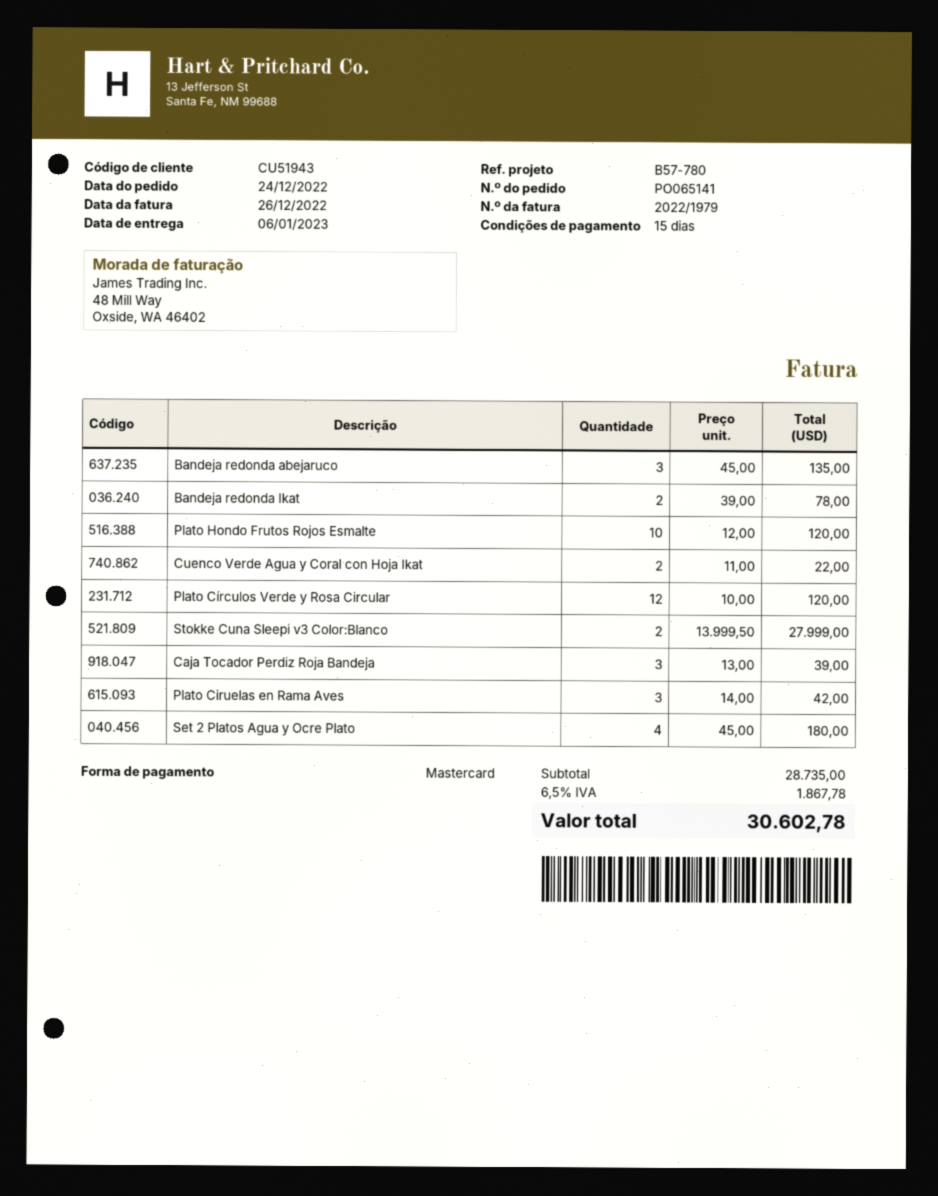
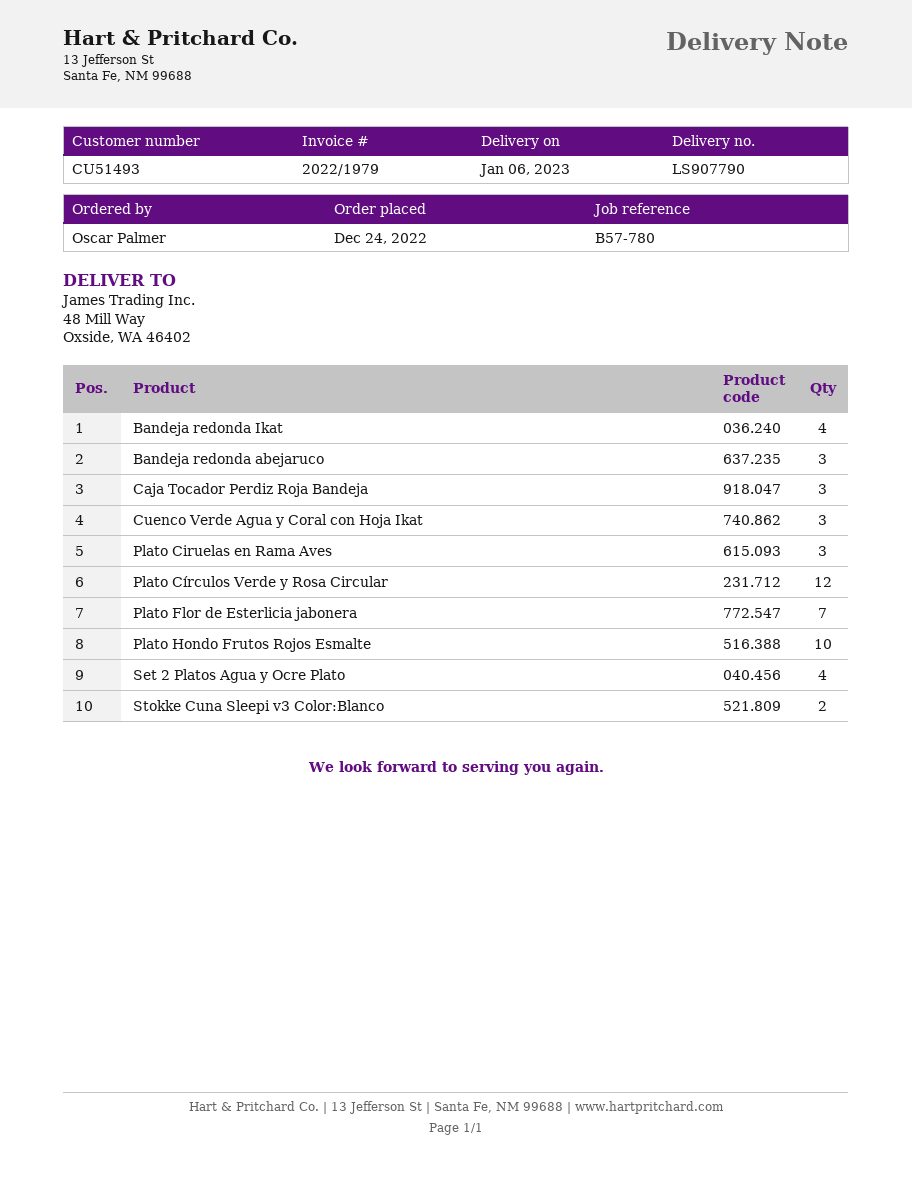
customer number: CU51943 -> CU51493
Bandeja redonda Ikat: 2 -> 4
Cuenco Verde Agua y Coral con Hoja Ikat: 2 -> 3
Plato Flor de Esterlicia jabonera: none -> 7

